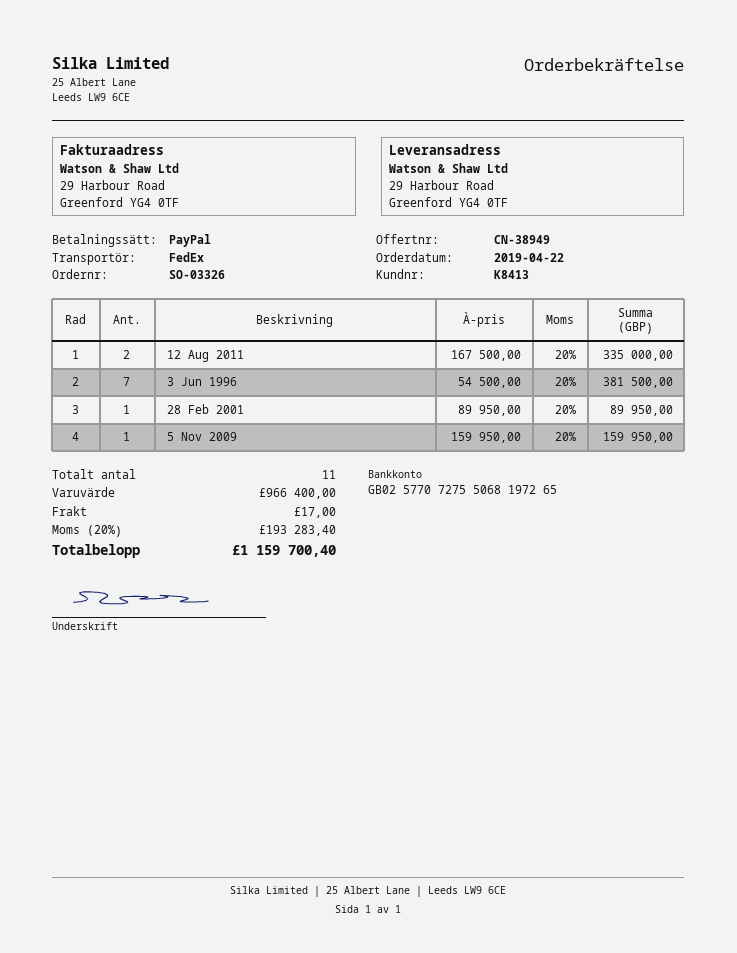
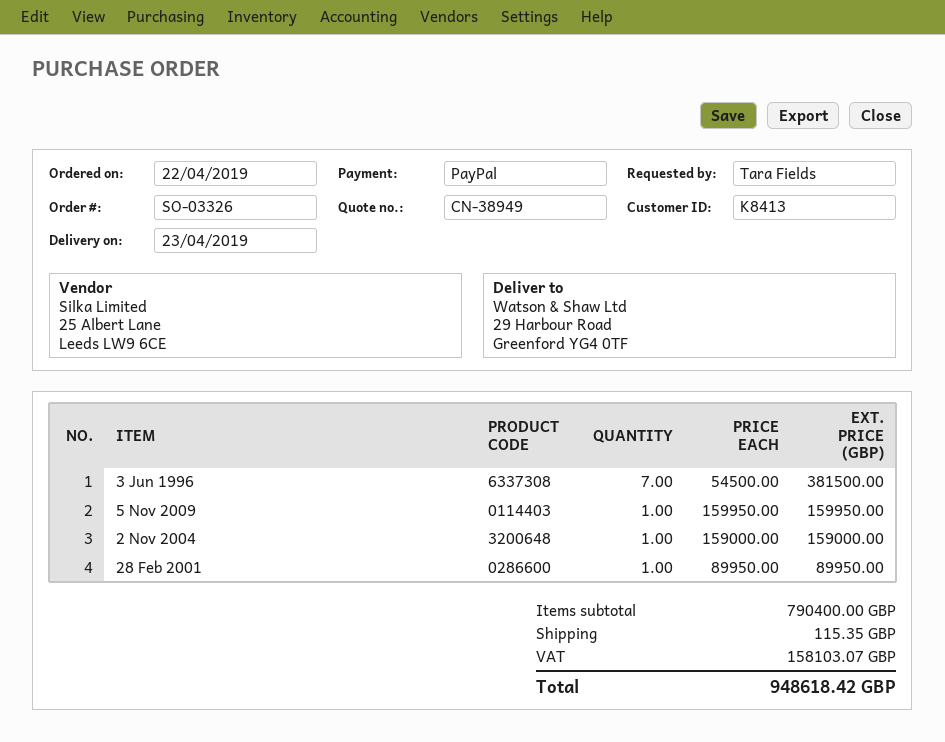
12 Aug 2011: 2 x 167500.00 = 335000.00 -> none
2 Nov 2004: none -> 1 x 159000.00 = 159000.00
subtotal: 966400.00 -> 790400.00
shipping: 17.00 -> 115.35
tax: 193283.40 -> 158103.07
total: 1159700.40 -> 948618.42

